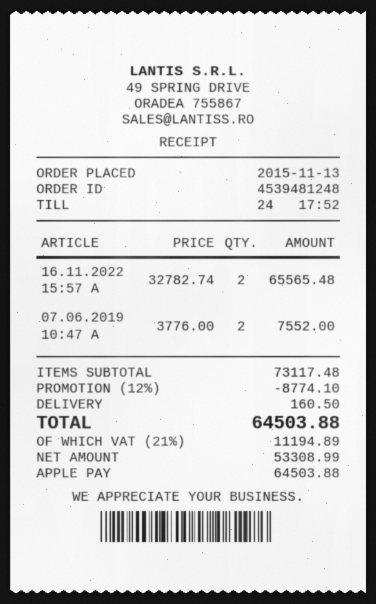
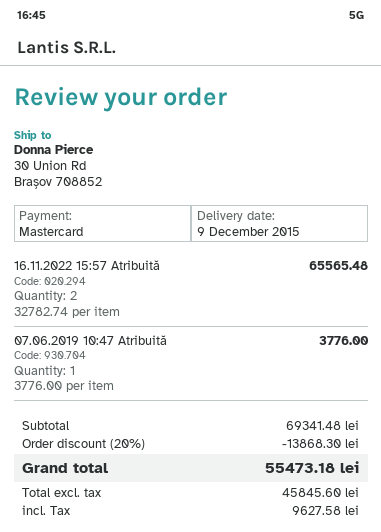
payment method: Apple Pay -> Mastercard
07.06.2019 10:47 A: 2 x 3776.00 = 7552.00 -> 1 x 3776.00 = 3776.00
subtotal: 73117.48 -> 69341.48
discount: 12% = 8774.10 -> 20% = 13868.30
shipping: 160.50 -> none
net: 53308.99 -> 45845.60
tax: 11194.89 -> 9627.58
total: 64503.88 -> 55473.18

